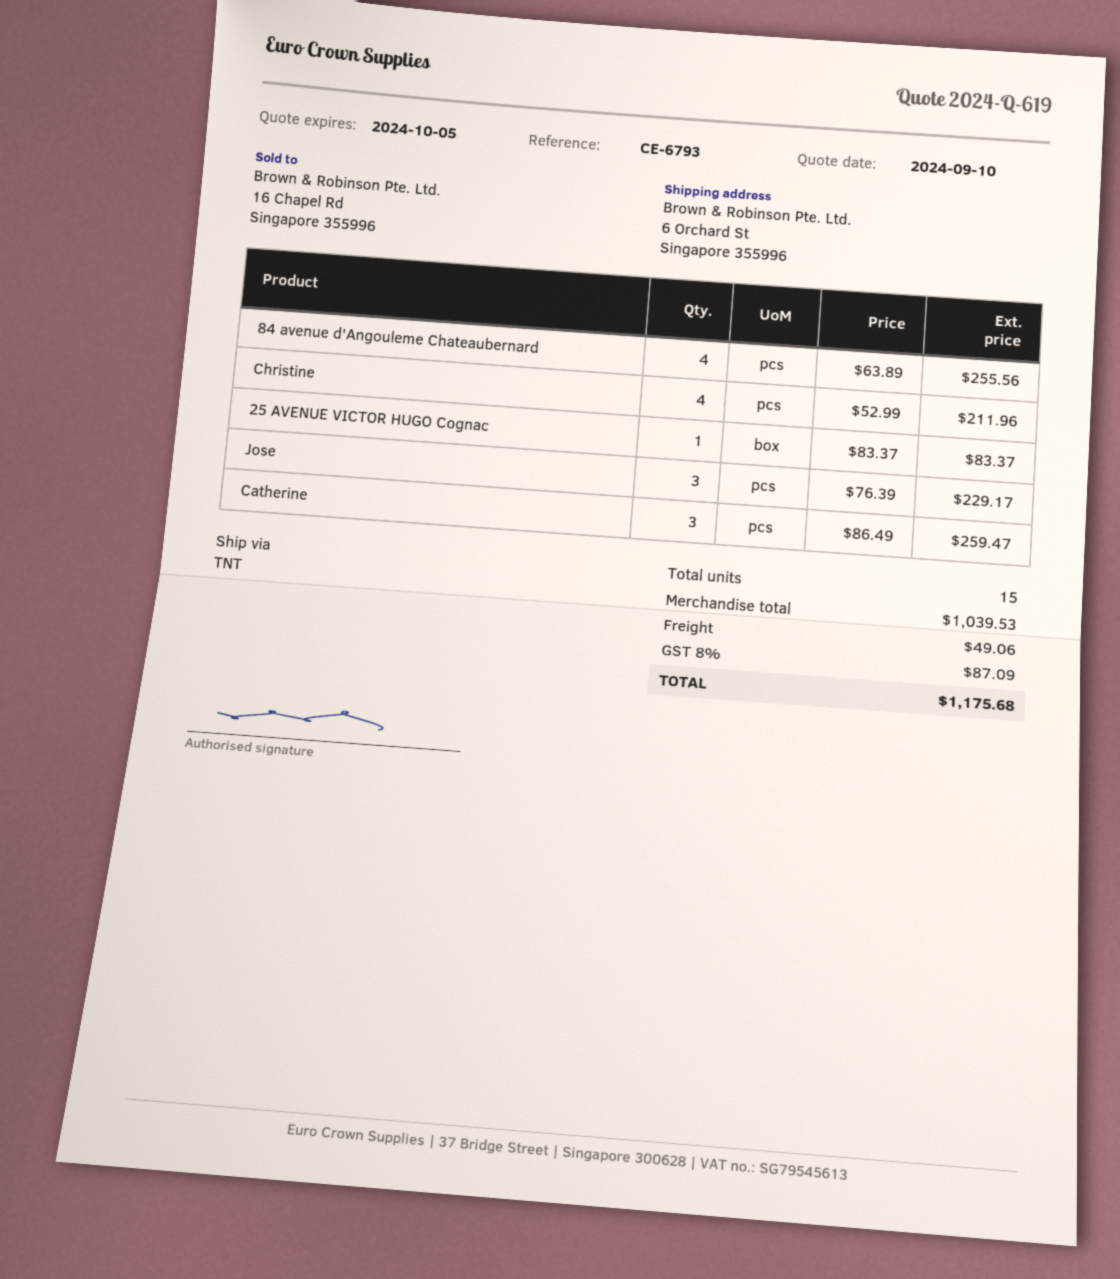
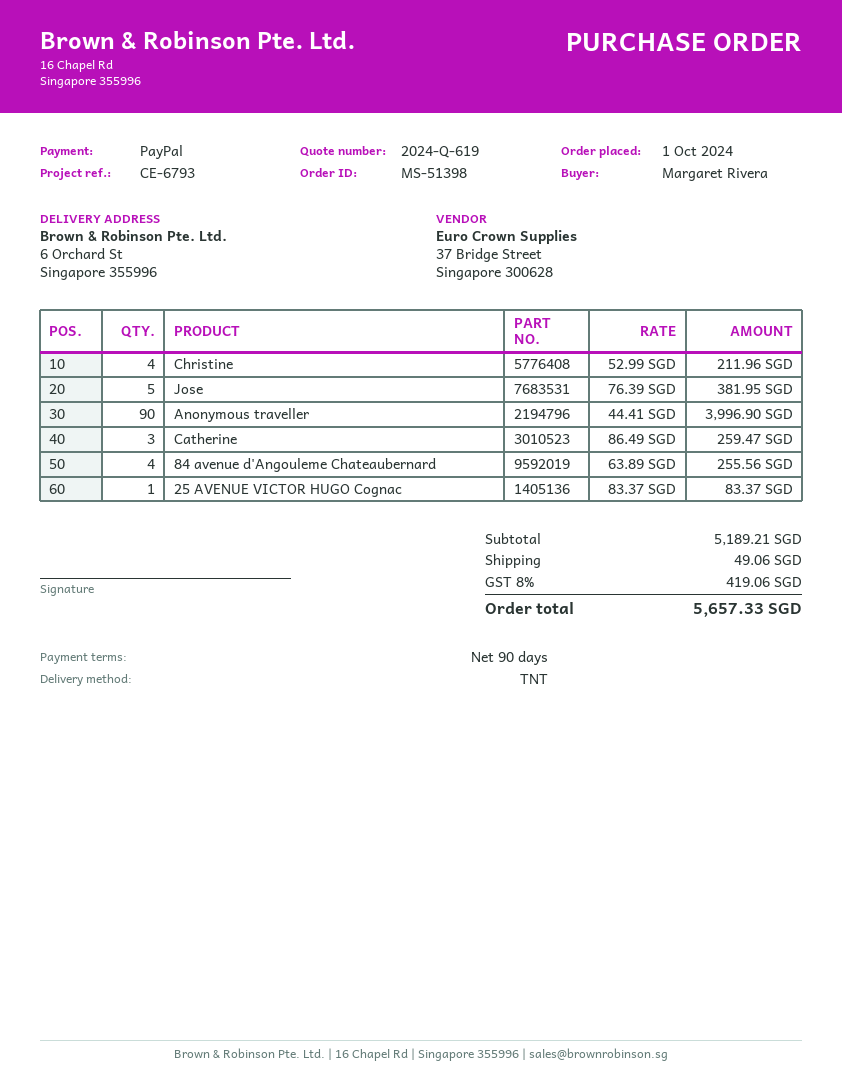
Jose: 3 x 76.39 = 229.17 -> 5 x 76.39 = 381.95
Anonymous traveller: none -> 90 x 44.41 = 3996.90
subtotal: 1039.53 -> 5189.21
tax: 8% = 87.09 -> 8% = 419.06
total: 1175.68 -> 5657.33

